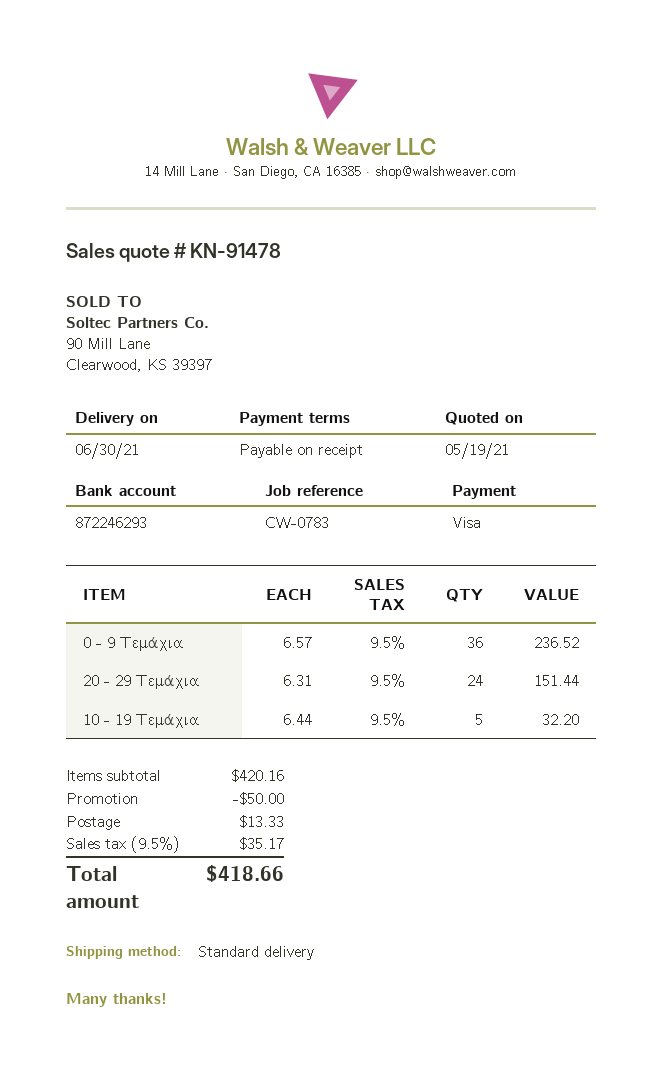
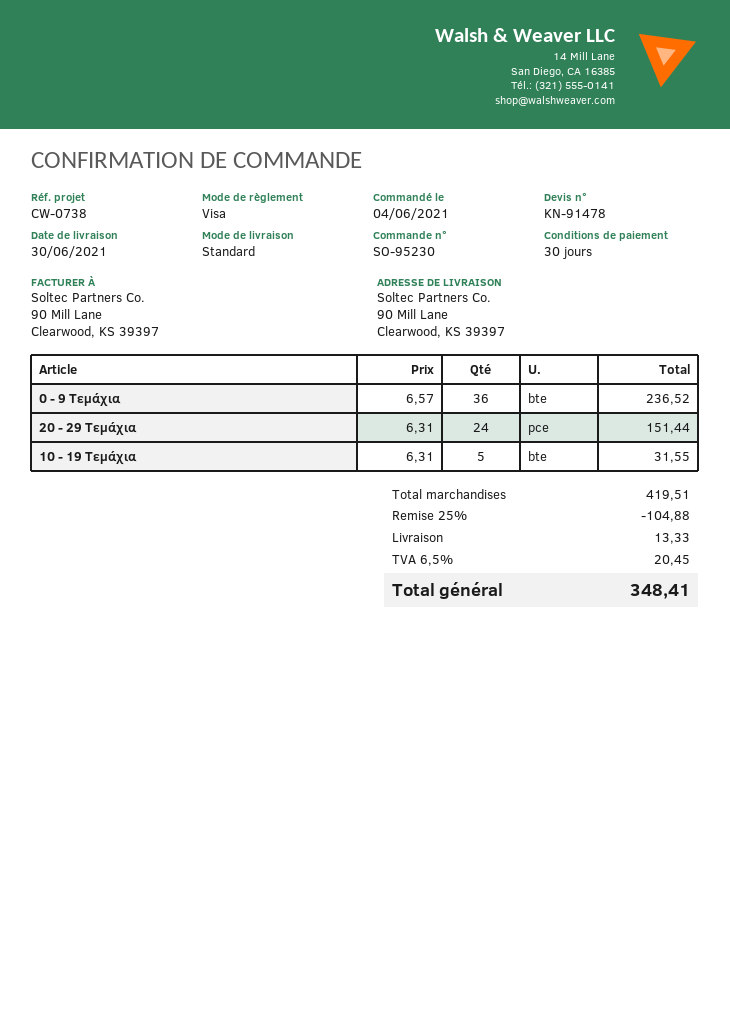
payment terms: on receipt -> 30 days
reference: CW-0783 -> CW-0738
10 - 19 Τεμάχια: 5 x 6.44 = 32.20 -> 5 x 6.31 = 31.55
subtotal: 420.16 -> 419.51
discount: 50.00 -> 104.88
tax: 9.5% = 35.17 -> 6.5% = 20.45
total: 418.66 -> 348.41

